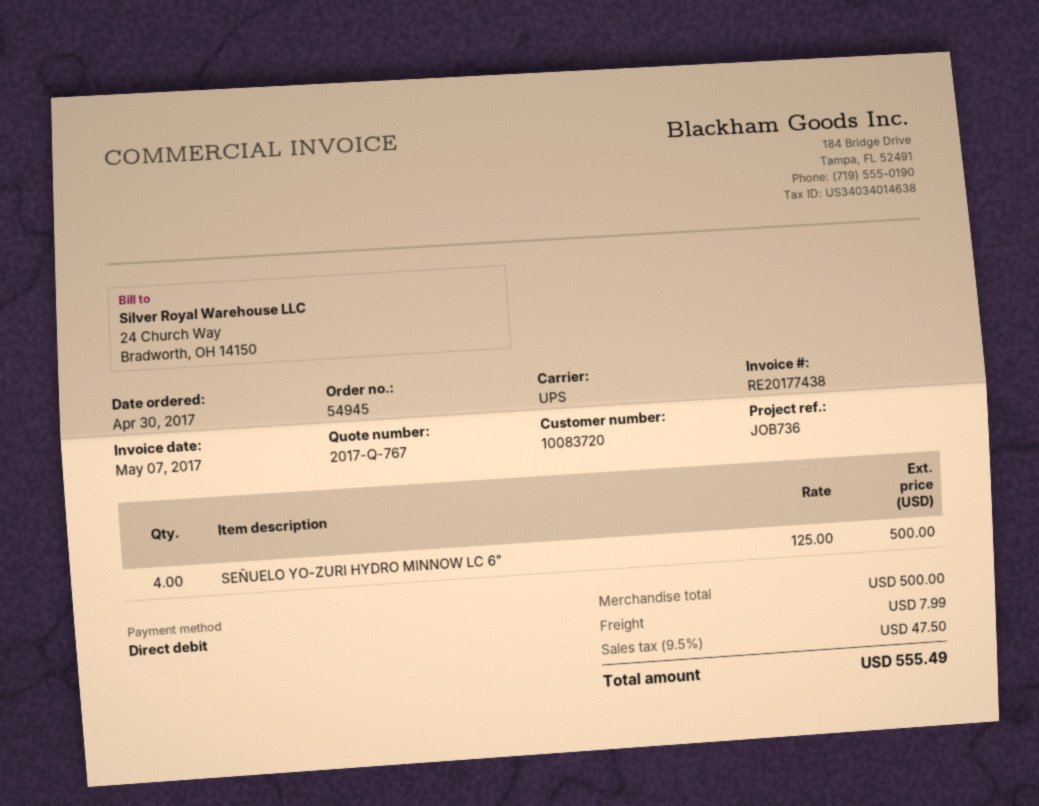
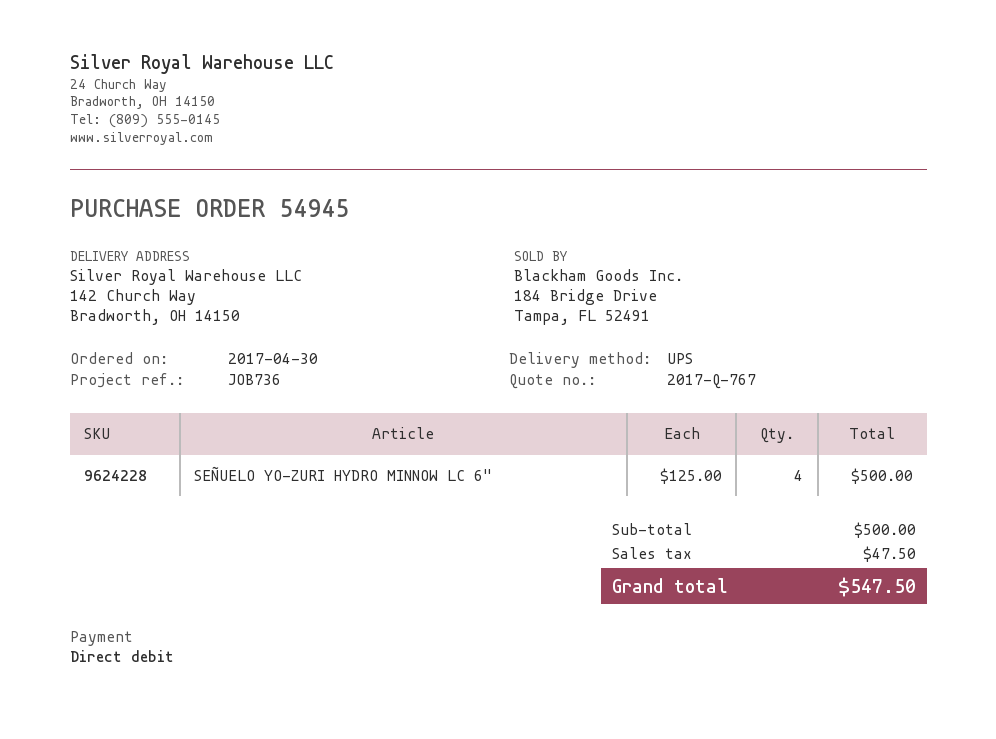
shipping: 7.99 -> none
total: 555.49 -> 547.50

